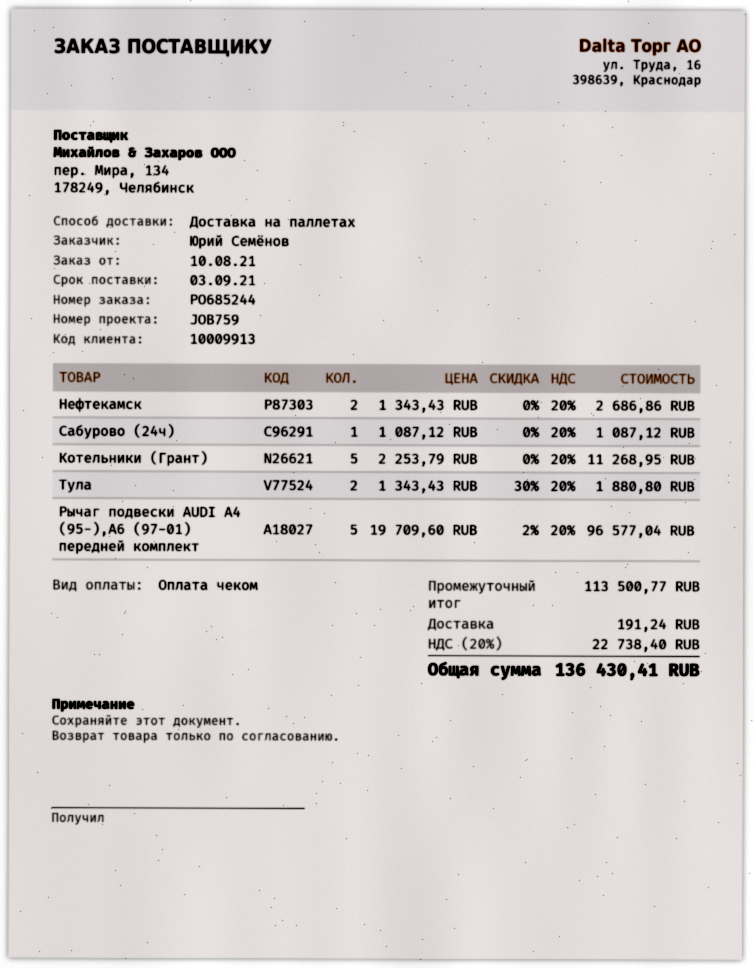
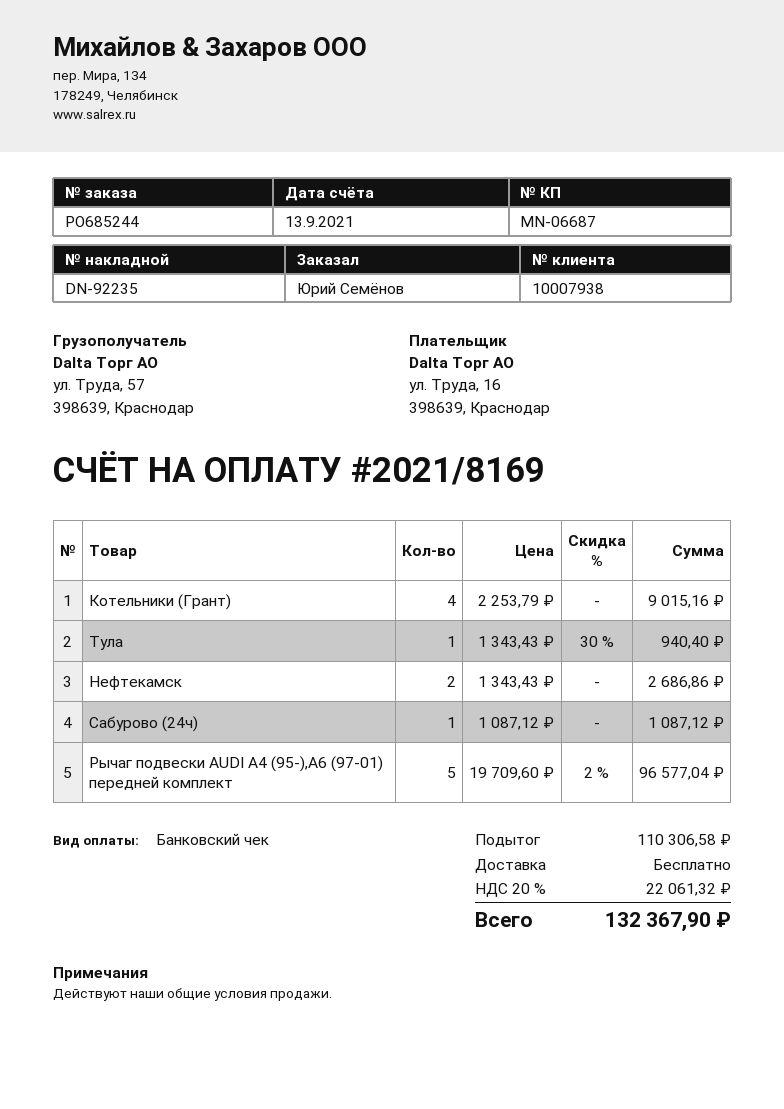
customer number: 10009913 -> 10007938
Котельники (Грант): 5 x 2253.79 = 11268.95 -> 4 x 2253.79 = 9015.16
Тула: 2 x 1343.43 - 30% = 1880.80 -> 1 x 1343.43 - 30% = 940.40
subtotal: 113500.77 -> 110306.58
shipping: 191.24 -> 0.00
tax: 20% = 22738.40 -> 20% = 22061.32
total: 136430.41 -> 132367.90

